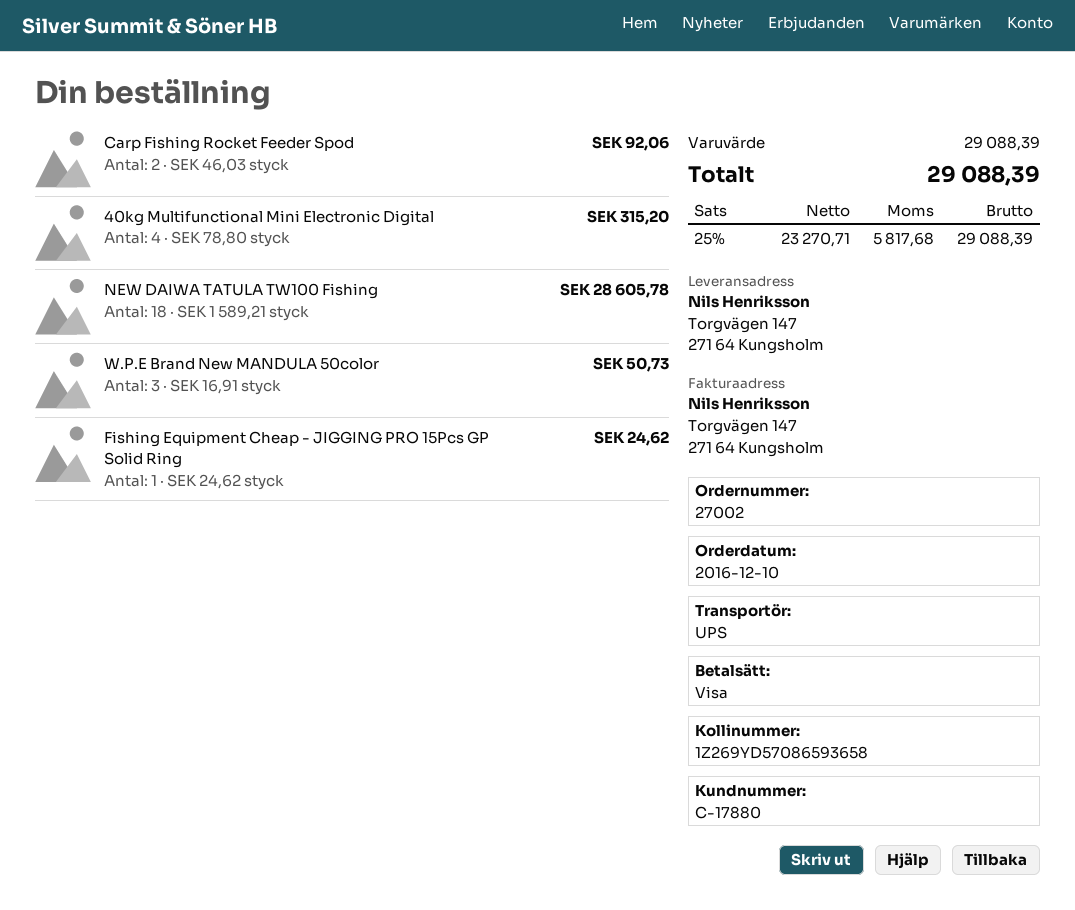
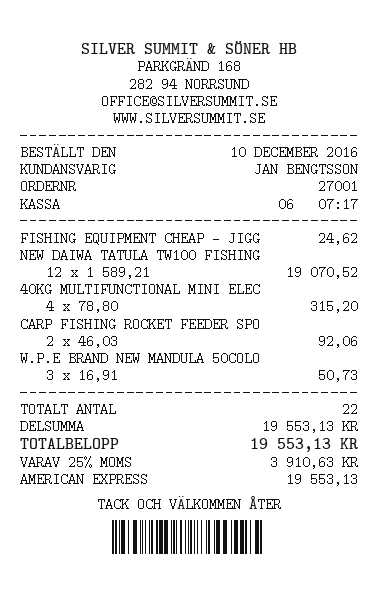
order number: 27002 -> 27001
payment method: Visa -> American Express
NEW DAIWA TATULA TW100 Fishing: 18 x 1589.21 = 28605.78 -> 12 x 1589.21 = 19070.52
subtotal: 29088.39 -> 19553.13
tax: 25% = 5817.68 -> 25% = 3910.63
total: 29088.39 -> 19553.13

